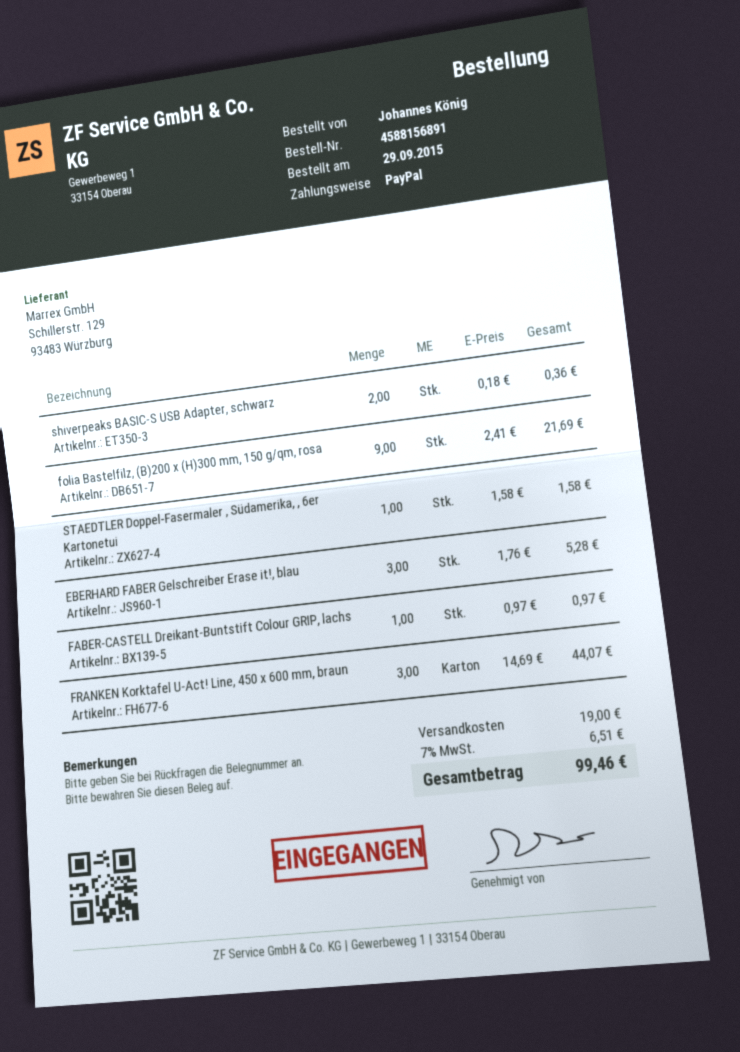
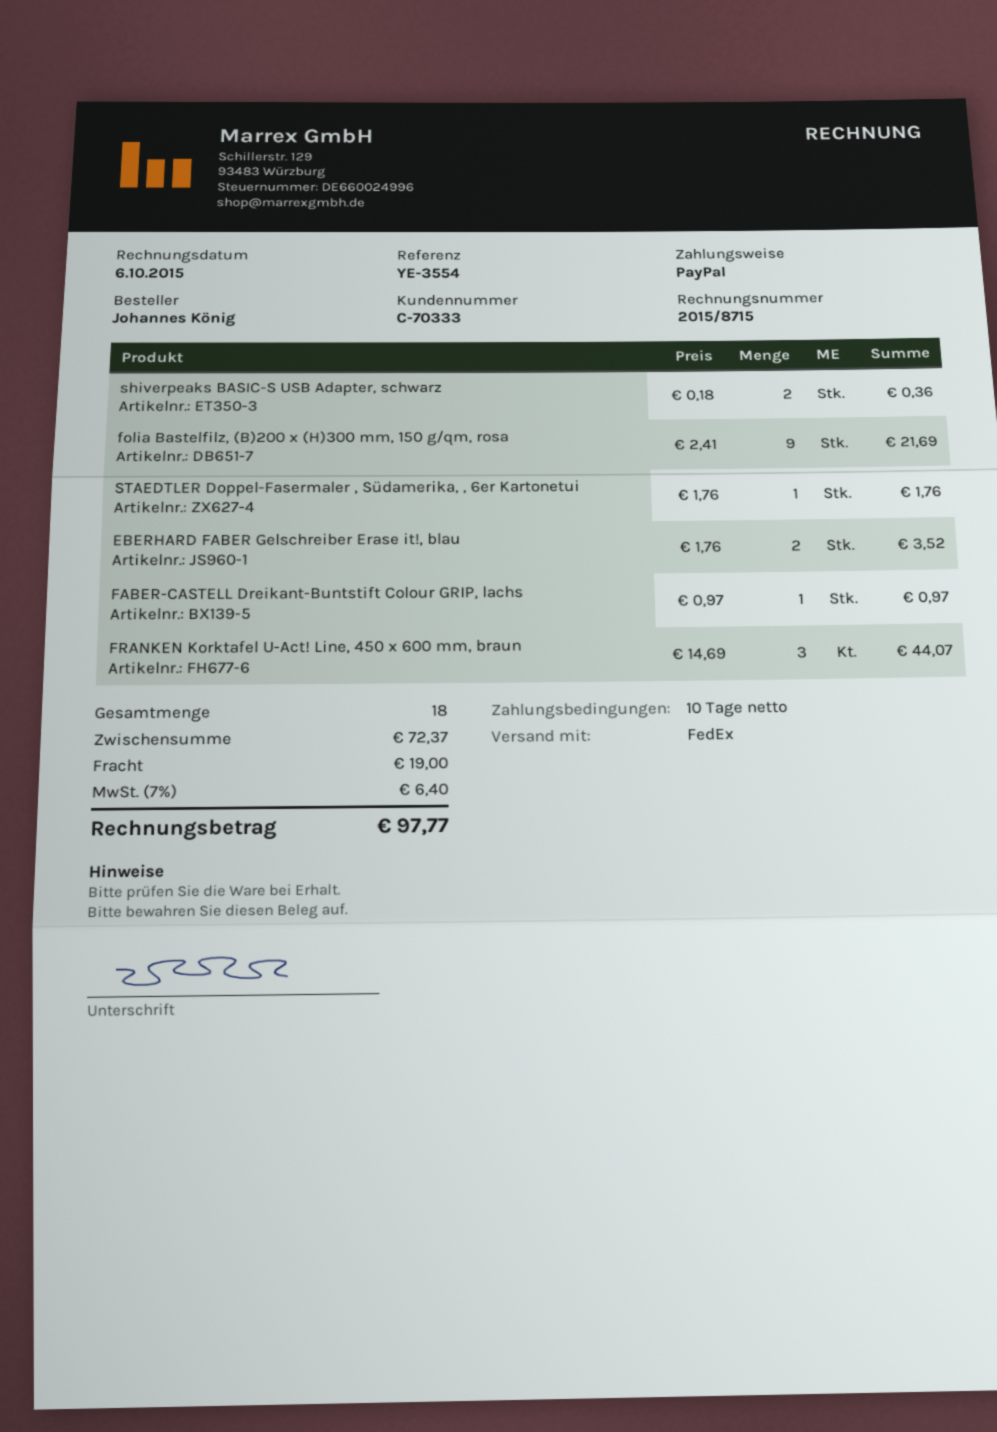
STAEDTLER Doppel-Fasermaler , Südamerika, , 6er Kartonetui: 1 x 1.58 = 1.58 -> 1 x 1.76 = 1.76
EBERHARD FABER Gelschreiber Erase it!, blau: 3 x 1.76 = 5.28 -> 2 x 1.76 = 3.52
tax: 7% = 6.51 -> 7% = 6.40
total: 99.46 -> 97.77

